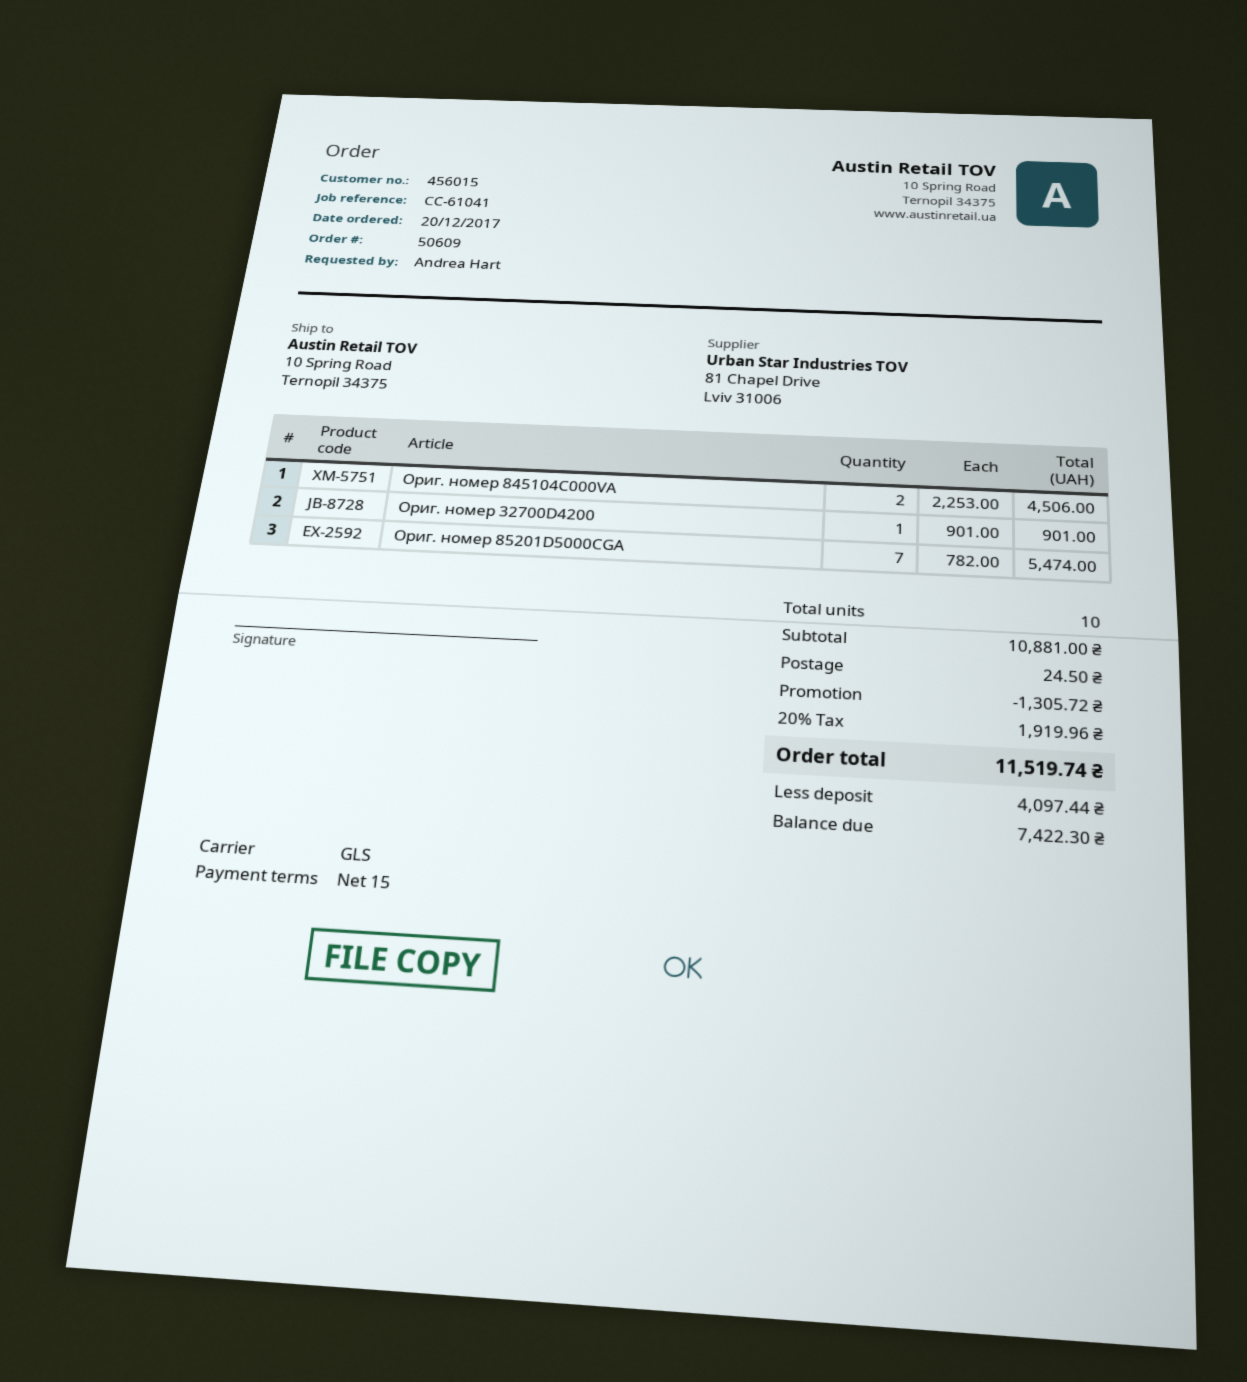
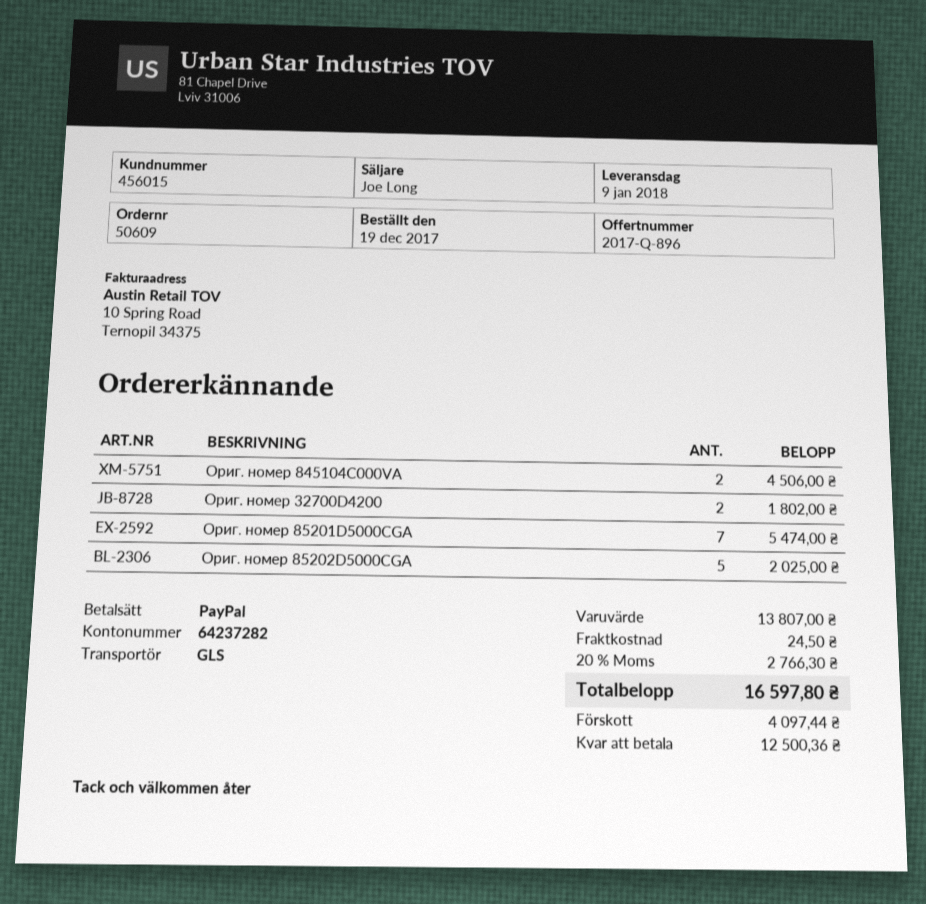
order date: 2017-12-20 -> 2017-12-19
Ориг. номер 32700D4200: 1 for 901.00 -> 2 for 1802.00
Ориг. номер 85202D5000CGA: none -> 5 for 2025.00
subtotal: 10881.00 -> 13807.00
discount: 1305.72 -> none
tax: 20% = 1919.96 -> 20% = 2766.30
total: 11519.74 -> 16597.80
balance: 7422.30 -> 12500.36

